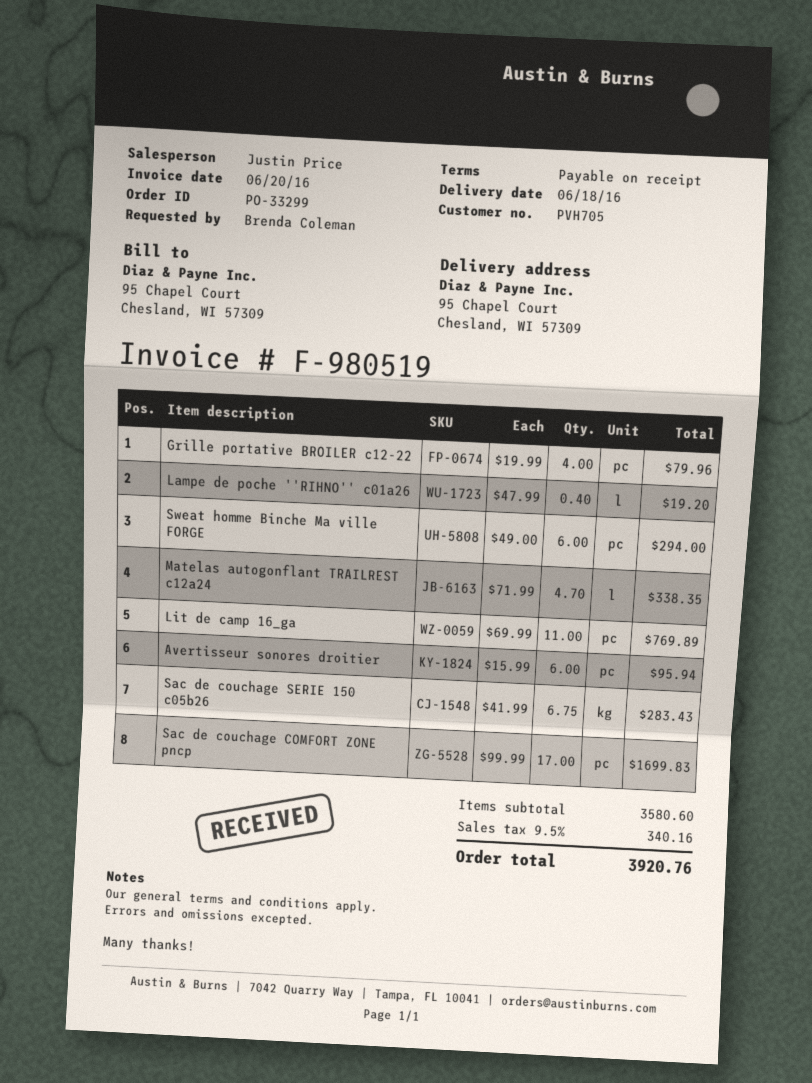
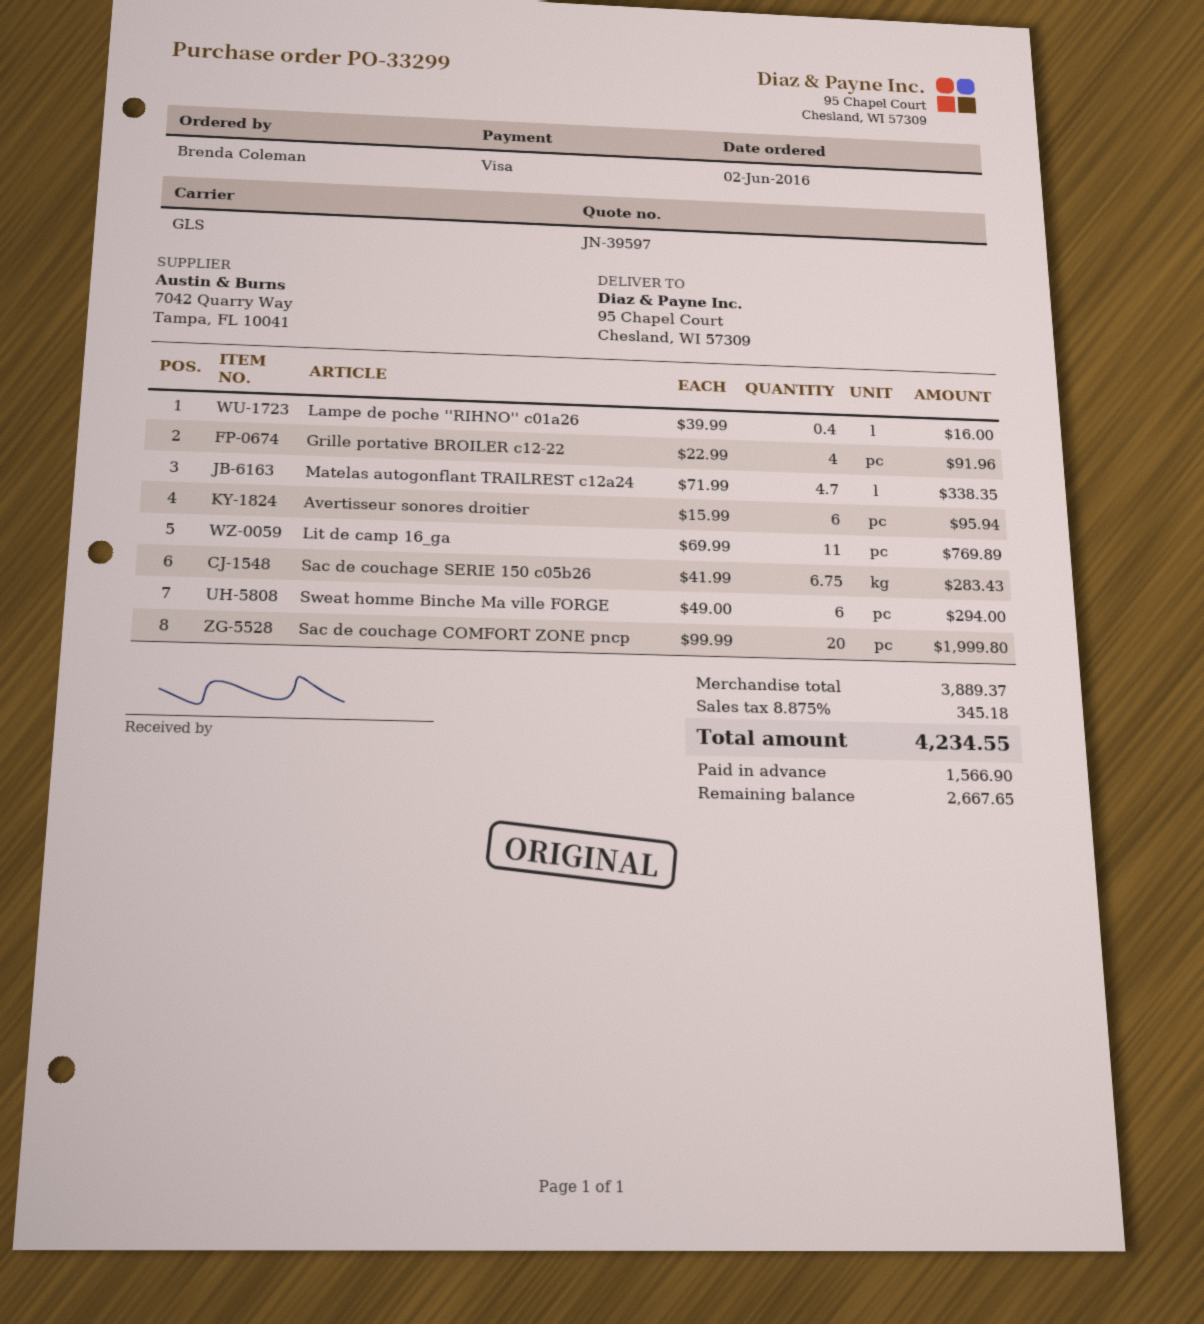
Grille portative BROILER c12-22: 4 x 19.99 = 79.96 -> 4 x 22.99 = 91.96
Lampe de poche ''RIHNO'' c01a26: 0.4 x 47.99 = 19.20 -> 0.4 x 39.99 = 16.00
Sac de couchage COMFORT ZONE pncp: 17 x 99.99 = 1699.83 -> 20 x 99.99 = 1999.80
subtotal: 3580.60 -> 3889.37
tax: 9.5% = 340.16 -> 8.875% = 345.18
total: 3920.76 -> 4234.55

